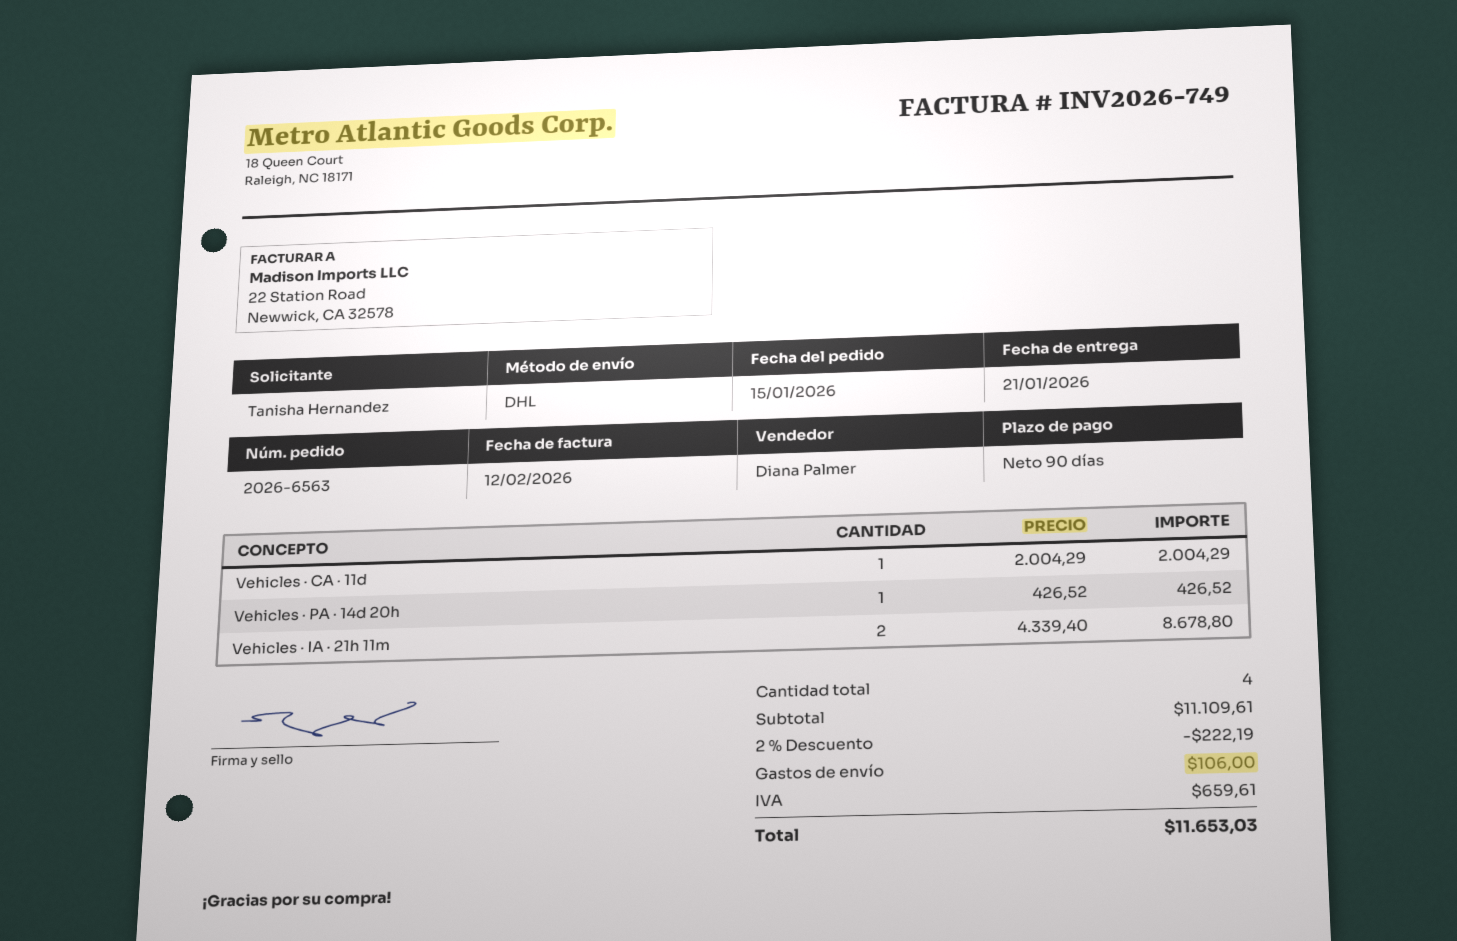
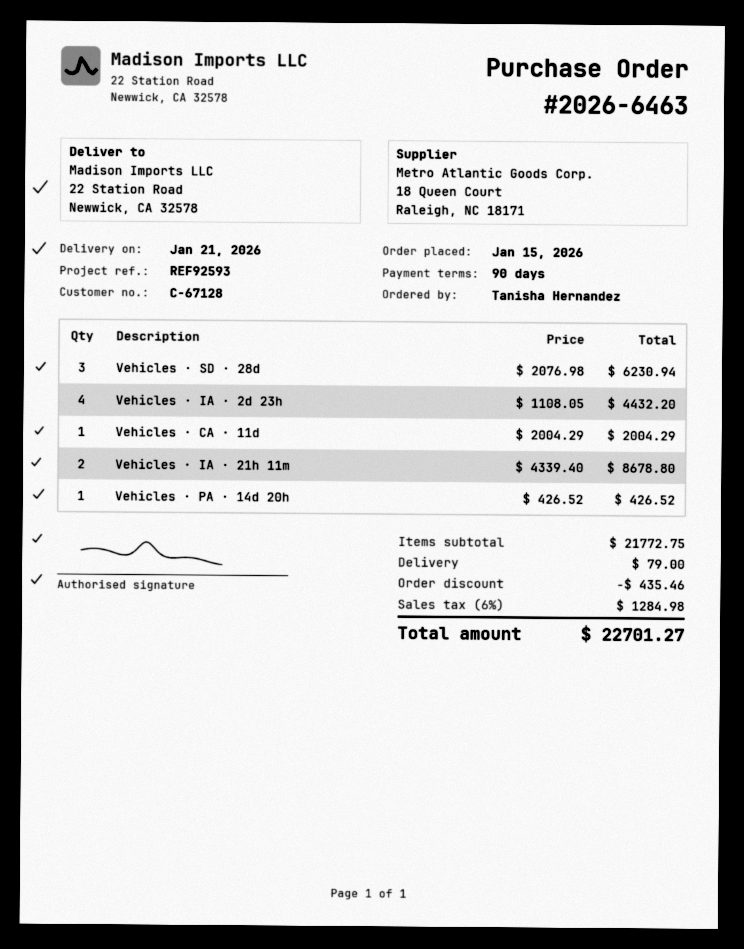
order number: 2026-6563 -> 2026-6463
Vehicles · SD · 28d: none -> 3 x 2076.98 = 6230.94
Vehicles · IA · 2d 23h: none -> 4 x 1108.05 = 4432.20
subtotal: 11109.61 -> 21772.75
discount: 222.19 -> 435.46
shipping: 106.00 -> 79.00
tax: 659.61 -> 1284.98
total: 11653.03 -> 22701.27

